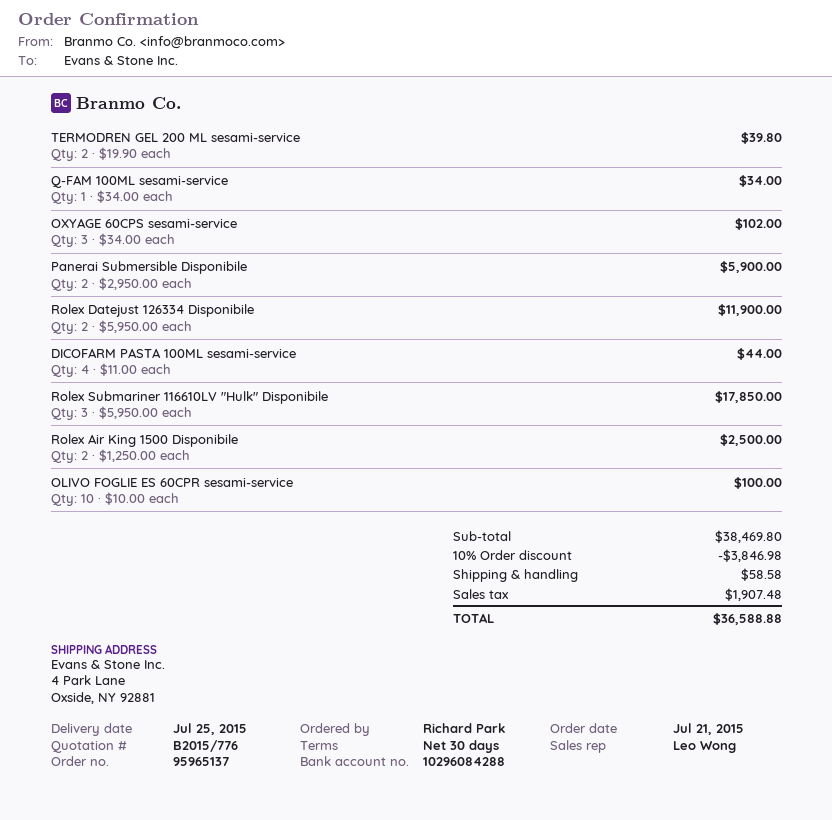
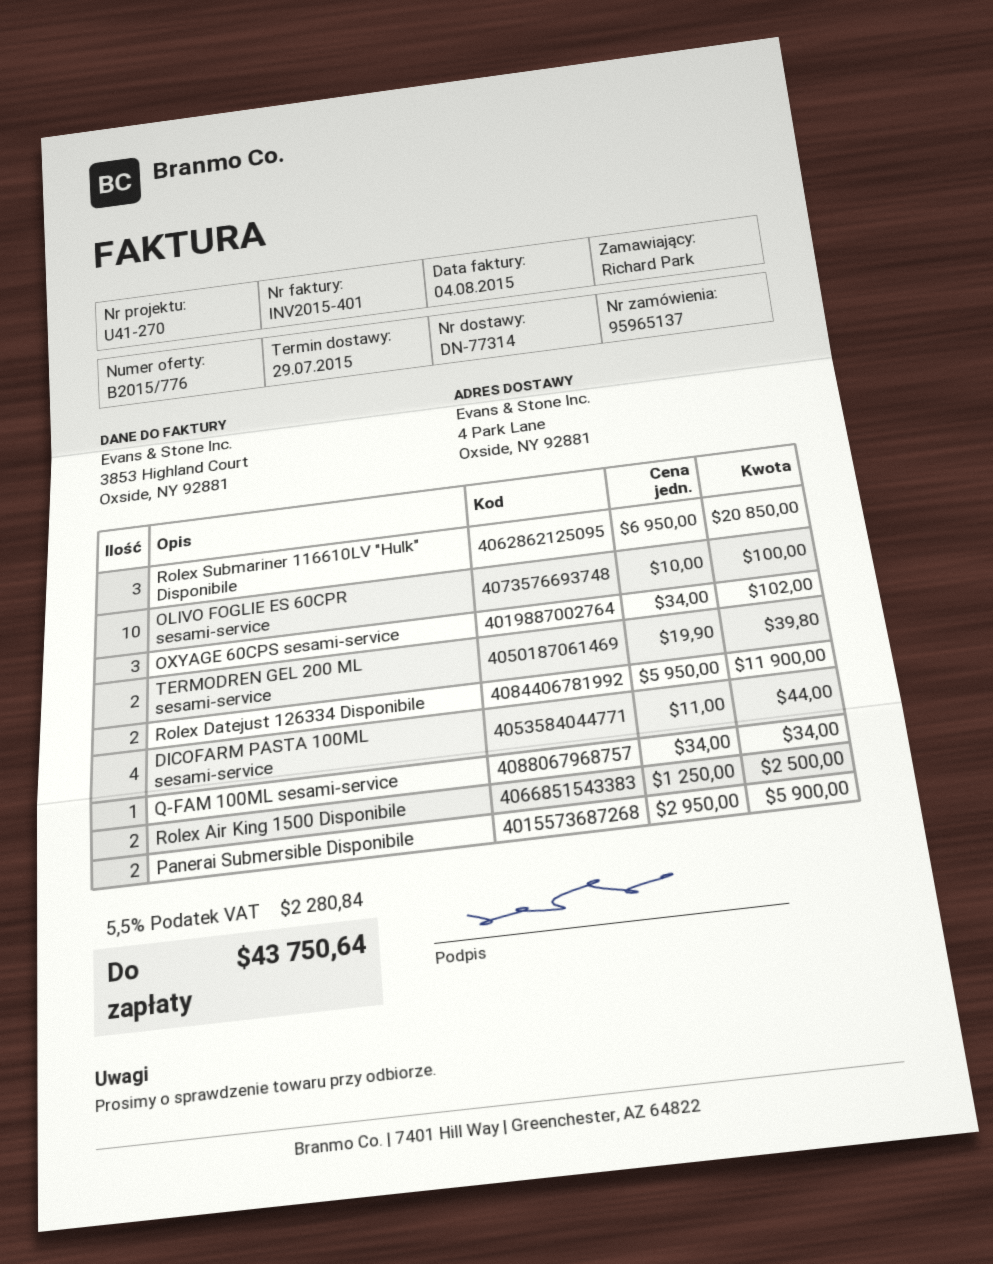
delivery date: 2015-07-25 -> 2015-07-29
Rolex Submariner 116610LV "Hulk" Disponibile: 3 x 5950.00 = 17850.00 -> 3 x 6950.00 = 20850.00
discount: 10% = 3846.98 -> none
shipping: 58.58 -> none
tax: 1907.48 -> 2280.84
total: 36588.88 -> 43750.64

